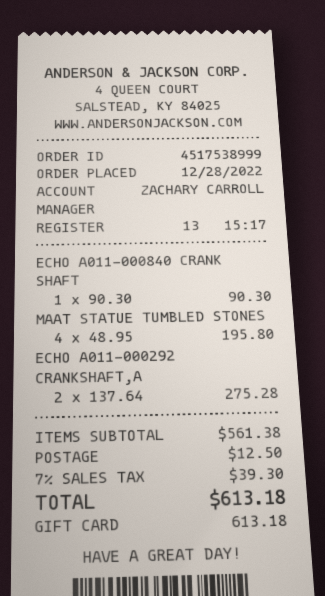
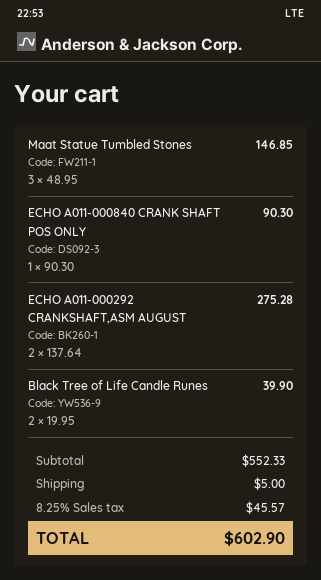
MAAT STATUE TUMBLED STONES: 4 x 48.95 = 195.80 -> 3 x 48.95 = 146.85
Black Tree of Life Candle Runes: none -> 2 x 19.95 = 39.90
subtotal: 561.38 -> 552.33
shipping: 12.50 -> 5.00
tax: 7% = 39.30 -> 8.25% = 45.57
total: 613.18 -> 602.90

